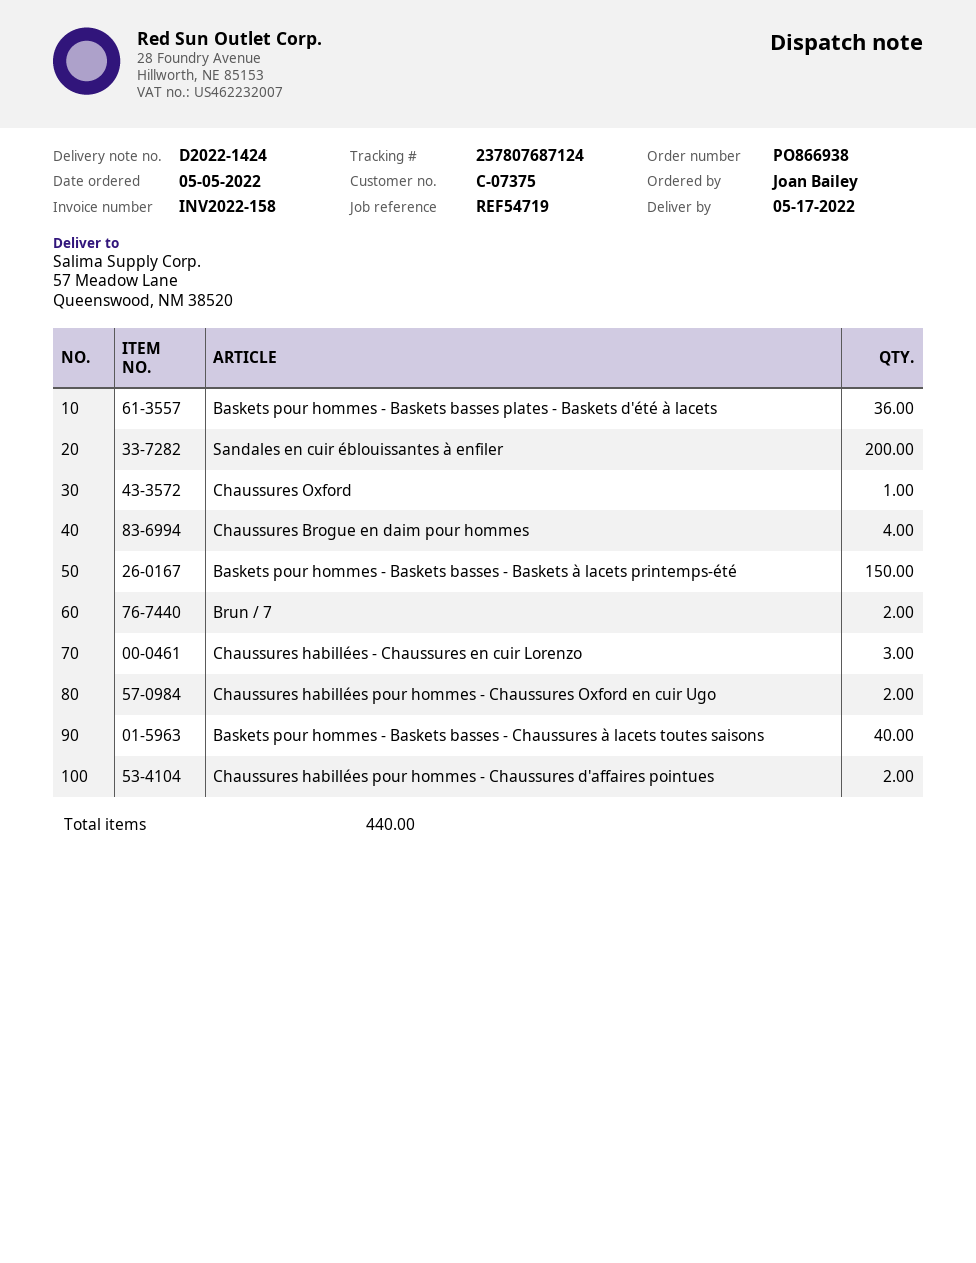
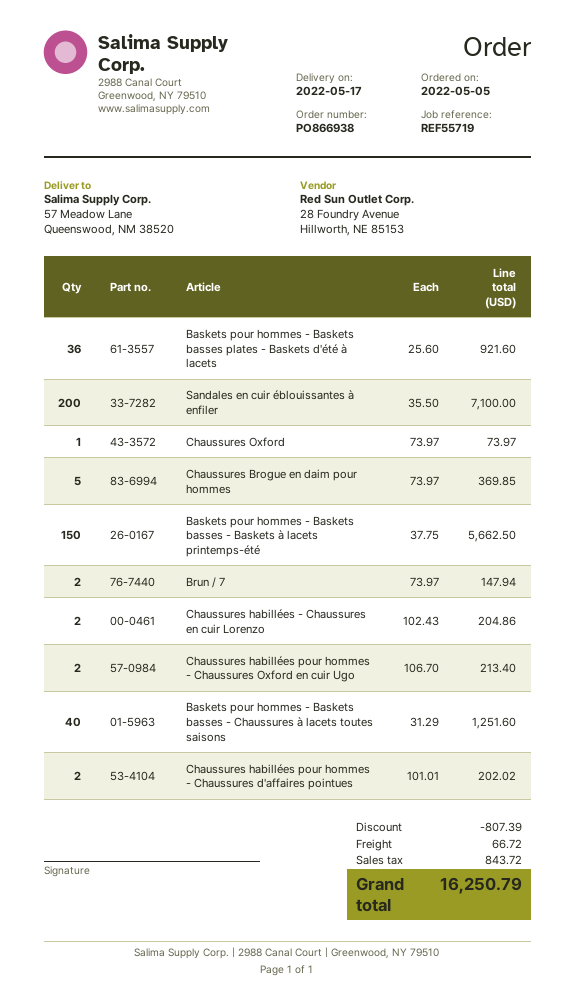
reference: REF54719 -> REF55719
Chaussures Brogue en daim pour hommes: 4 -> 5
Chaussures habillées - Chaussures en cuir Lorenzo: 3 -> 2

